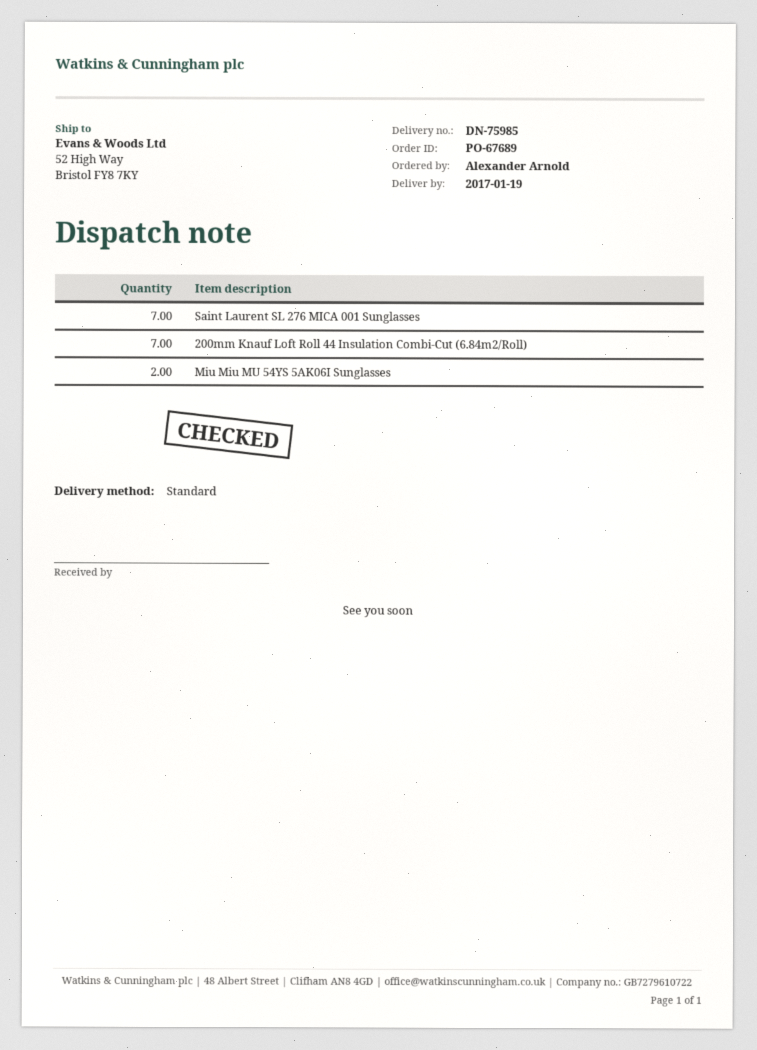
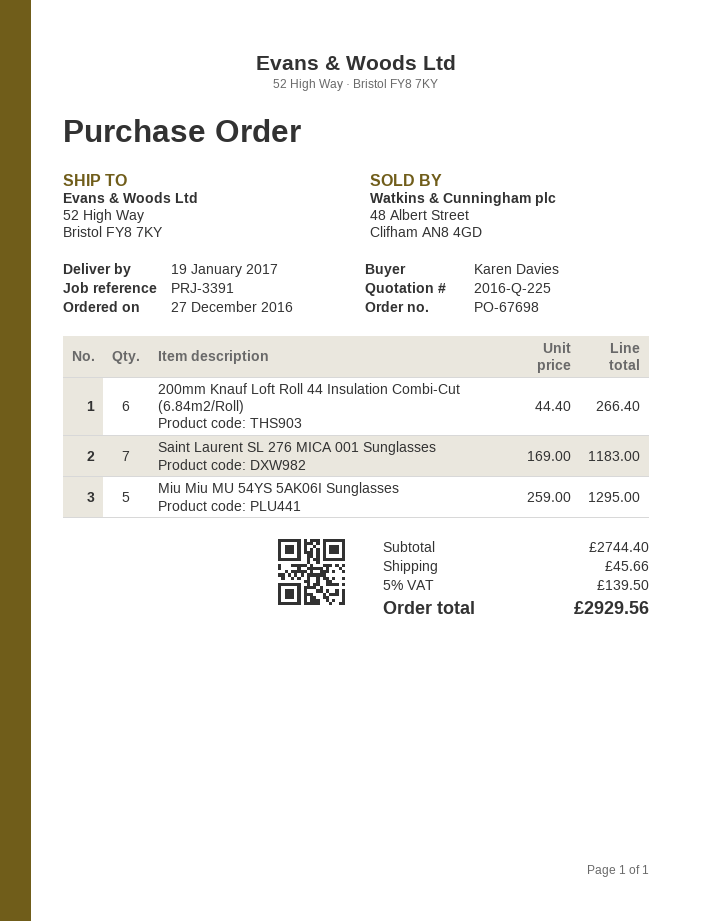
order number: PO-67689 -> PO-67698
ordered by: Alexander Arnold -> Karen Davies
200mm Knauf Loft Roll 44 Insulation Combi-Cut (6.84m2/Roll): 7 -> 6
Miu Miu MU 54YS 5AK06I Sunglasses: 2 -> 5

